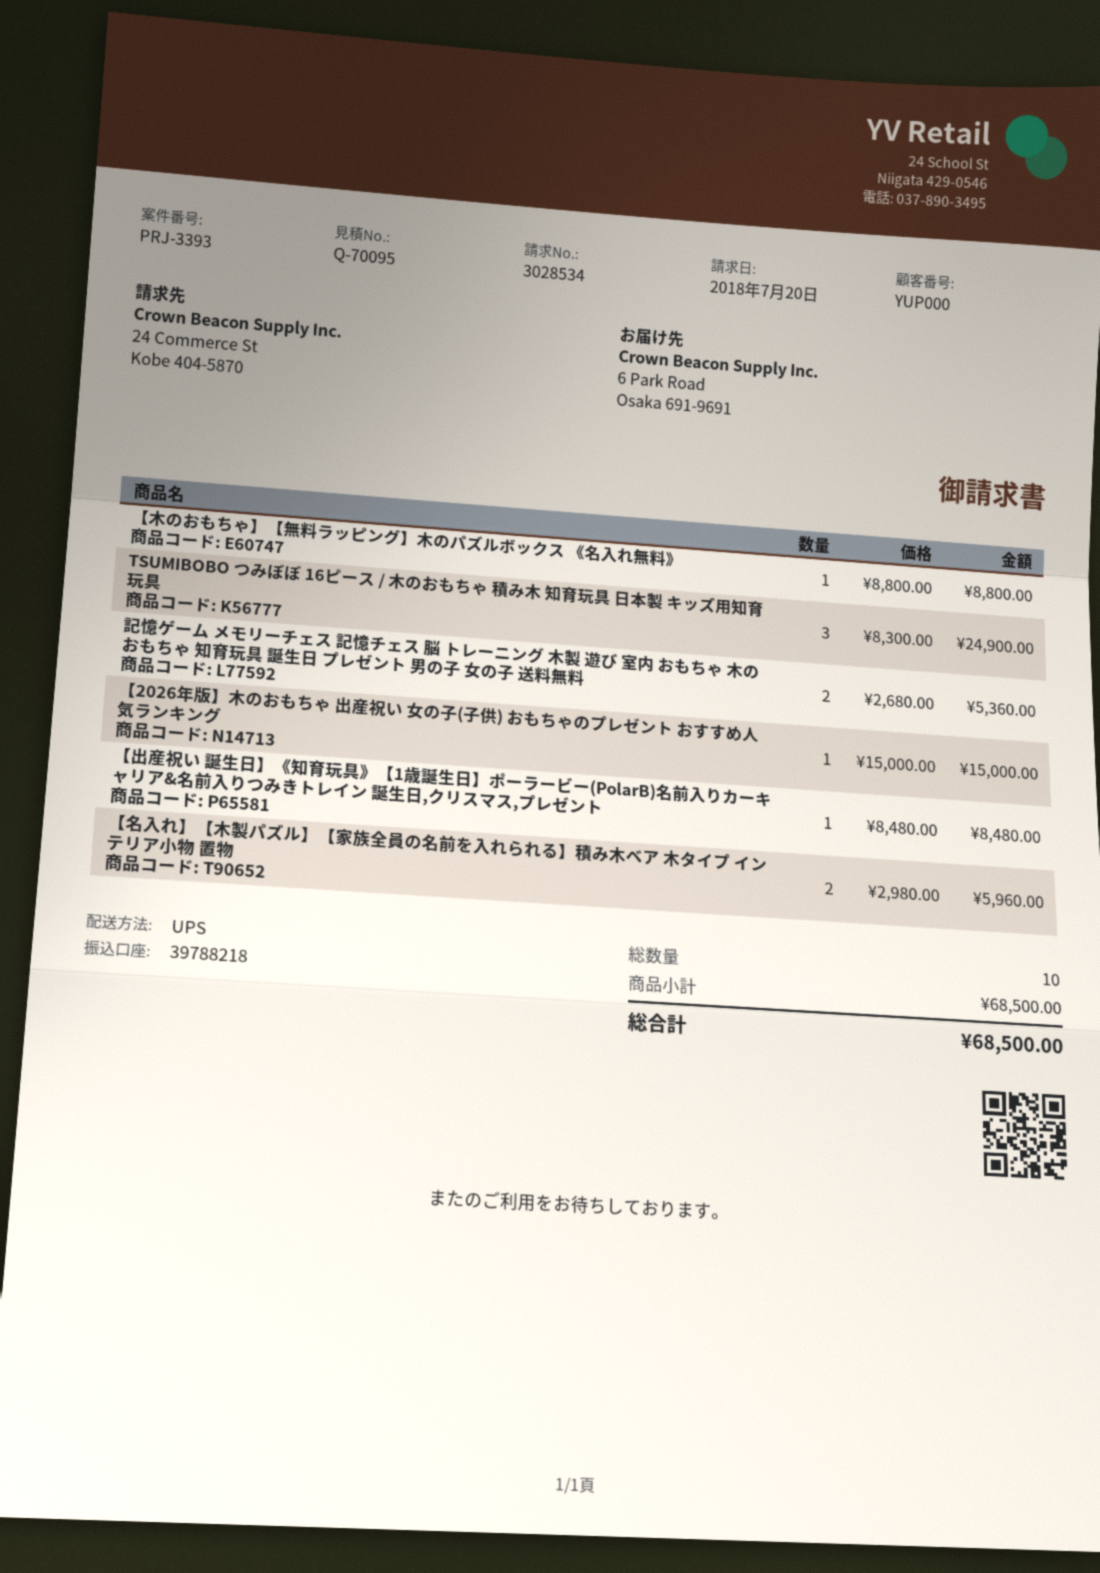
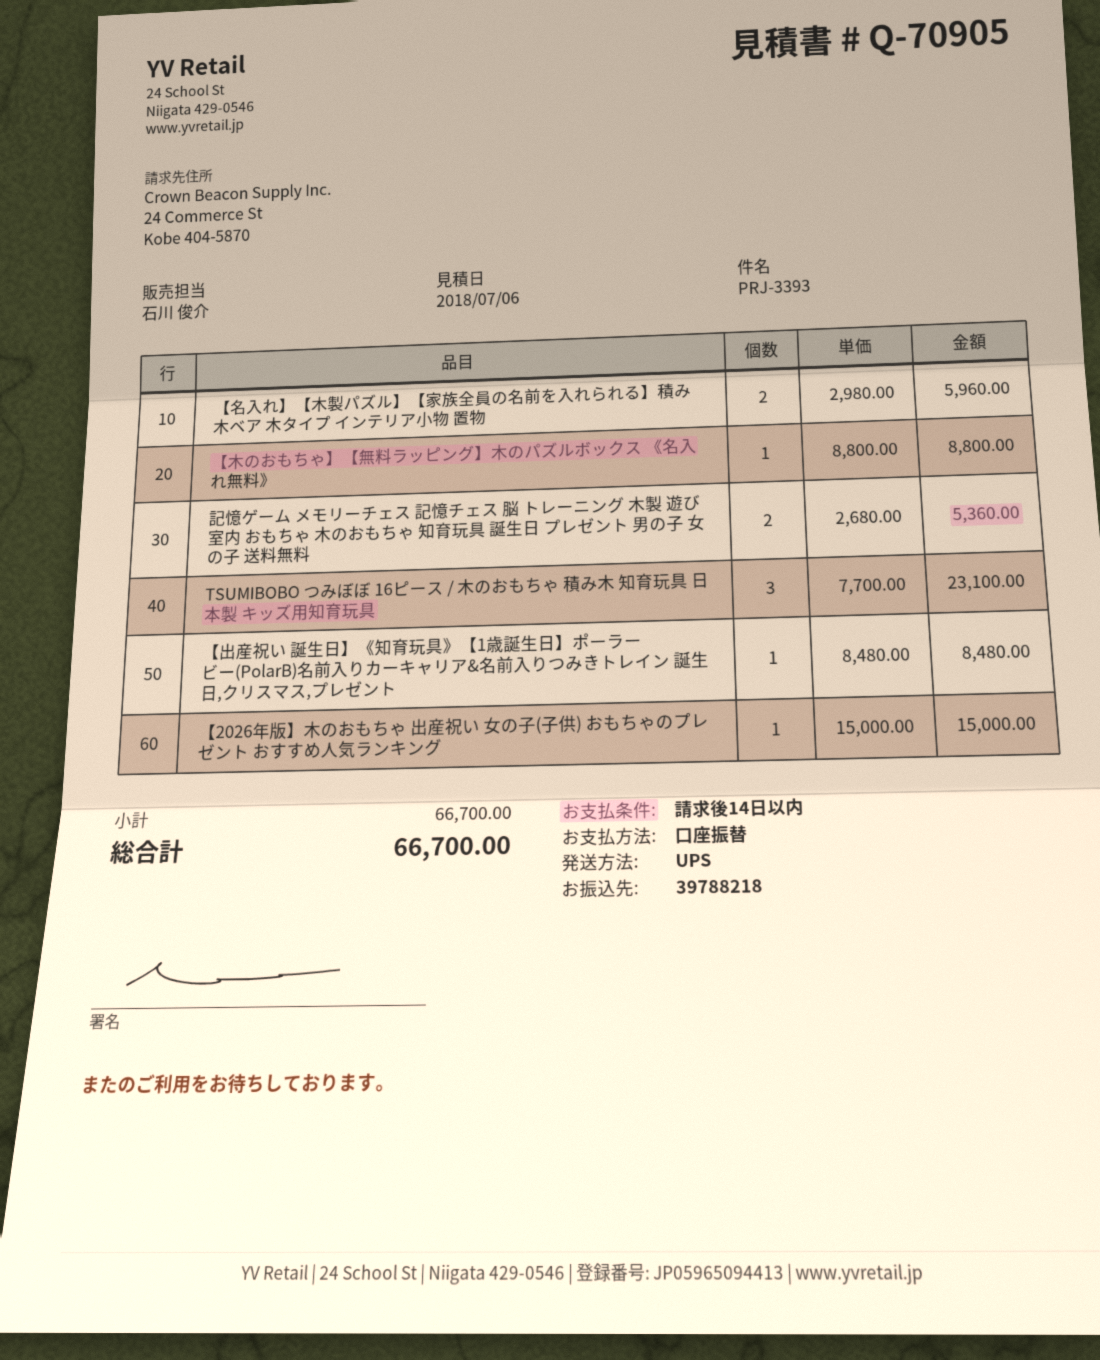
quote number: Q-70095 -> Q-70905
TSUMIBOBO つみぼぼ 16ピース / 木のおもちゃ 積み木 知育玩具 日本製 キッズ用知育玩具: 3 x 8300.00 = 24900.00 -> 3 x 7700.00 = 23100.00
subtotal: 68500.00 -> 66700.00
total: 68500.00 -> 66700.00

